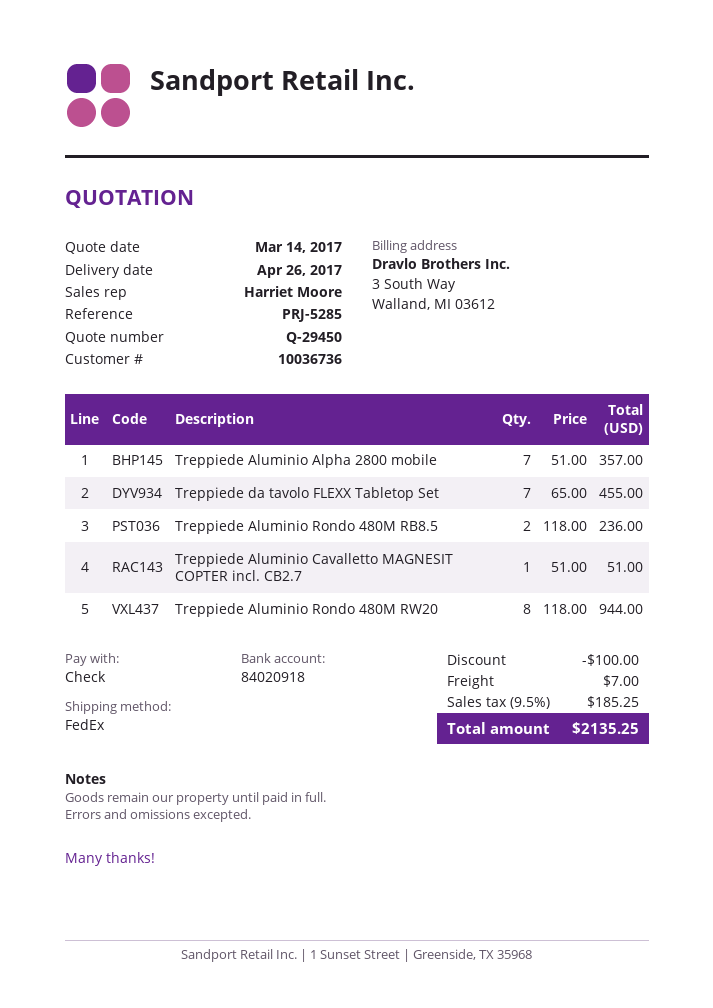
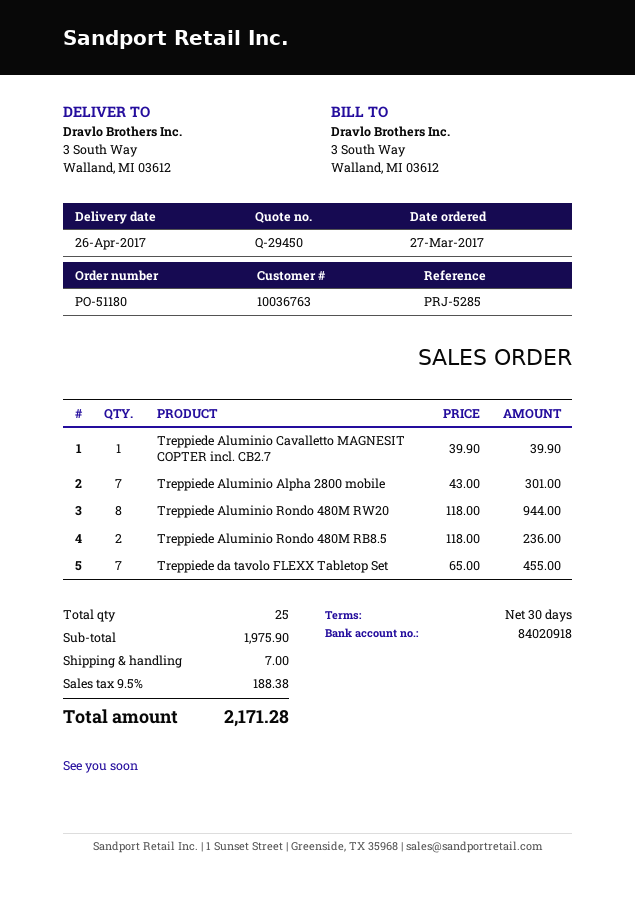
customer number: 10036736 -> 10036763
Treppiede Aluminio Alpha 2800 mobile: 7 x 51.00 = 357.00 -> 7 x 43.00 = 301.00
Treppiede Aluminio Cavalletto MAGNESIT COPTER incl. CB2.7: 1 x 51.00 = 51.00 -> 1 x 39.90 = 39.90
discount: 100.00 -> none
tax: 9.5% = 185.25 -> 9.5% = 188.38
total: 2135.25 -> 2171.28

